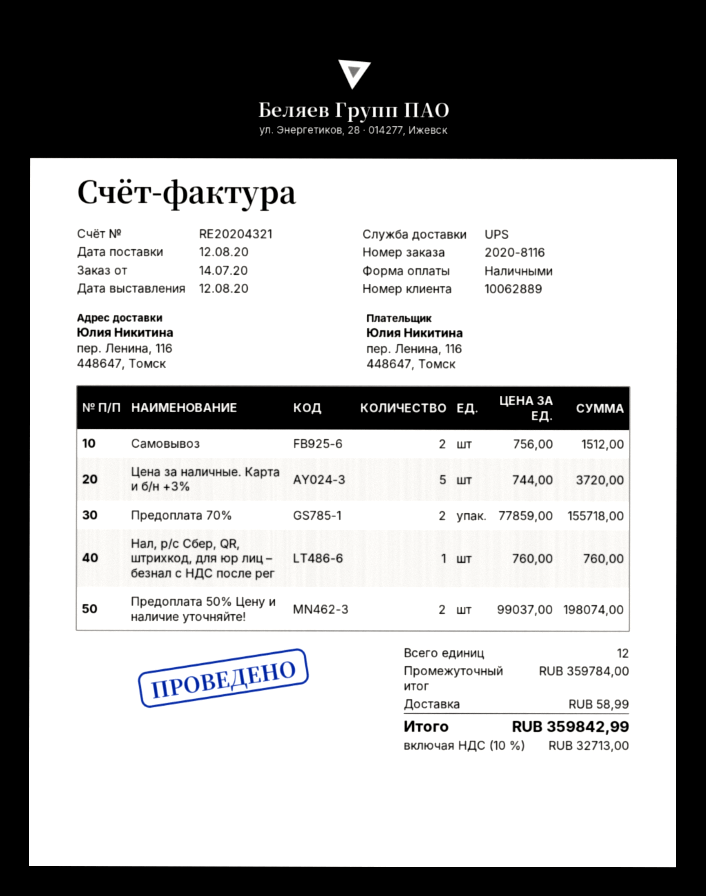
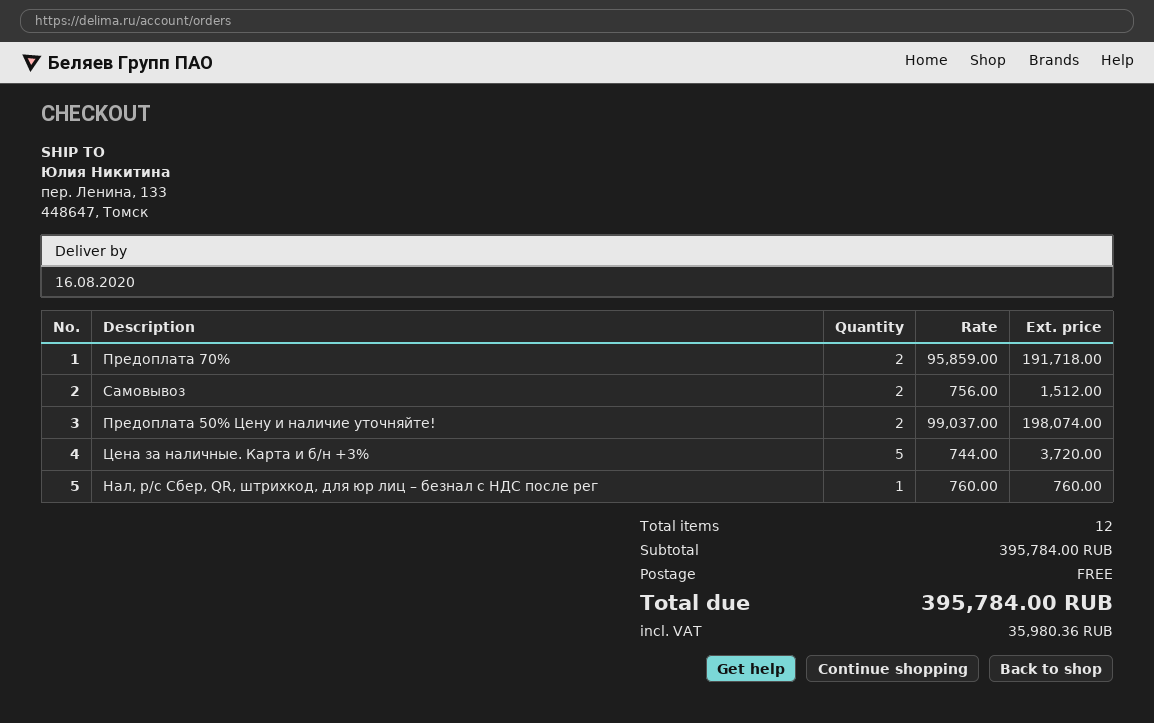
delivery date: 2020-08-12 -> 2020-08-16
ship to: пер. Ленина, 116, 448647, Томск -> пер. Ленина, 133, 448647, Томск
Предоплата 70%: 2 x 77859.00 = 155718.00 -> 2 x 95859.00 = 191718.00
subtotal: 359784.00 -> 395784.00
shipping: 58.99 -> 0.00
tax: 32713.00 -> 35980.36
total: 359842.99 -> 395784.00

